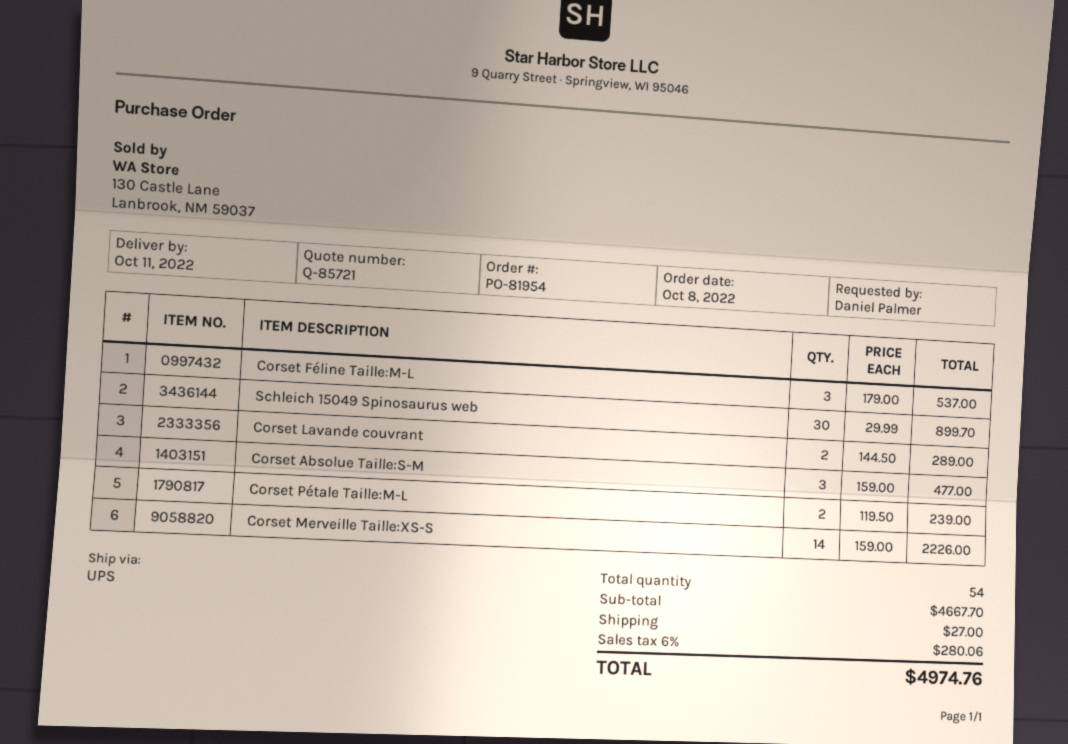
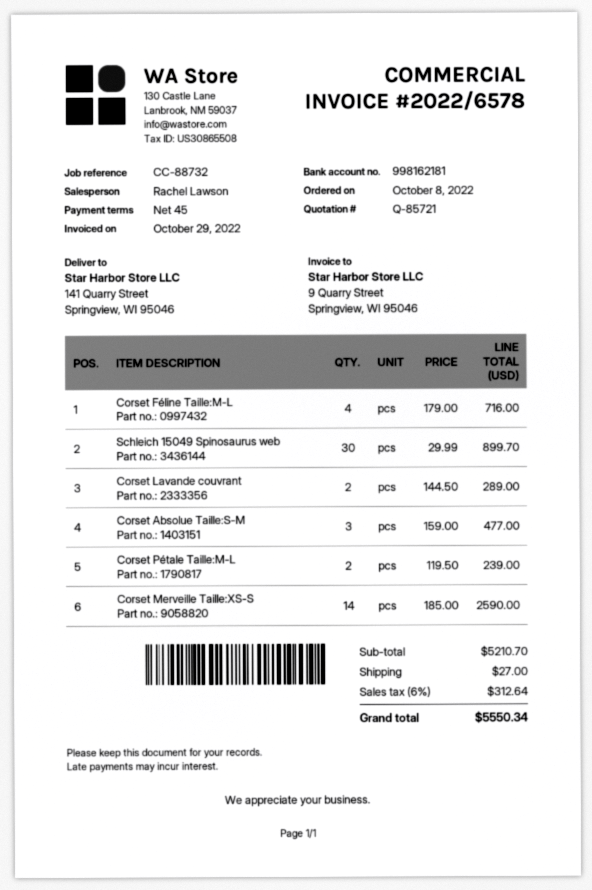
Corset Féline Taille:M-L: 3 x 179.00 = 537.00 -> 4 x 179.00 = 716.00
Corset Merveille Taille:XS-S: 14 x 159.00 = 2226.00 -> 14 x 185.00 = 2590.00
subtotal: 4667.70 -> 5210.70
tax: 6% = 280.06 -> 6% = 312.64
total: 4974.76 -> 5550.34

